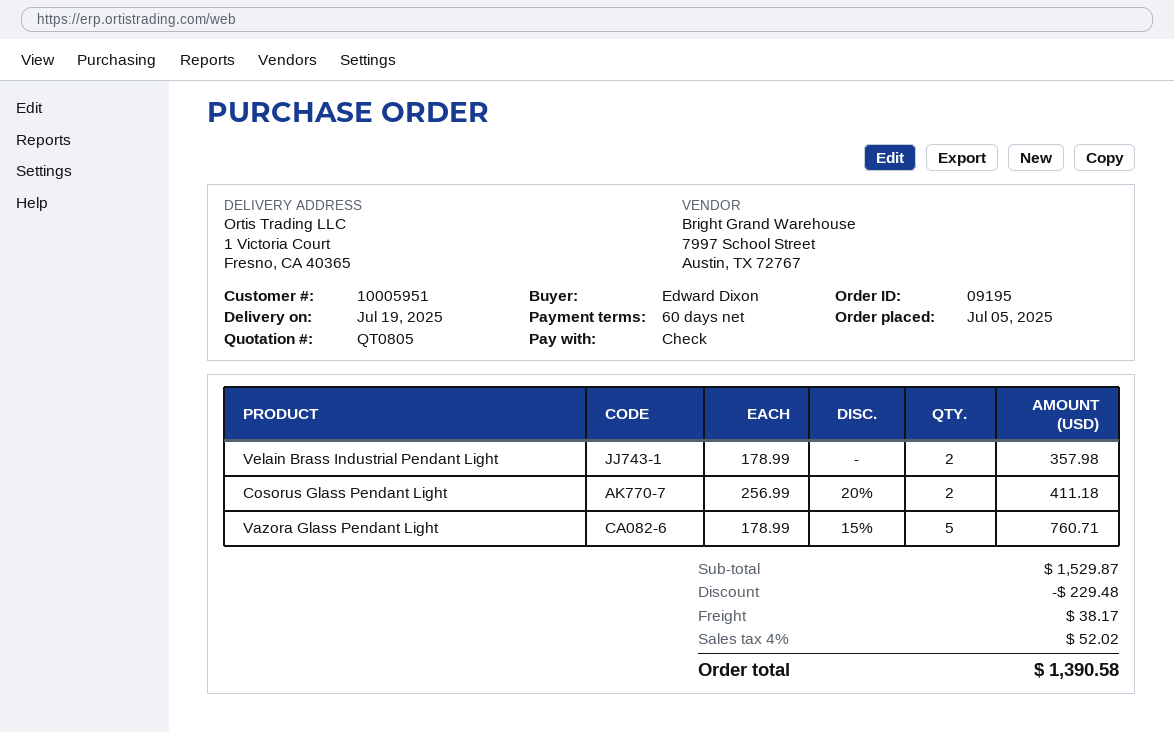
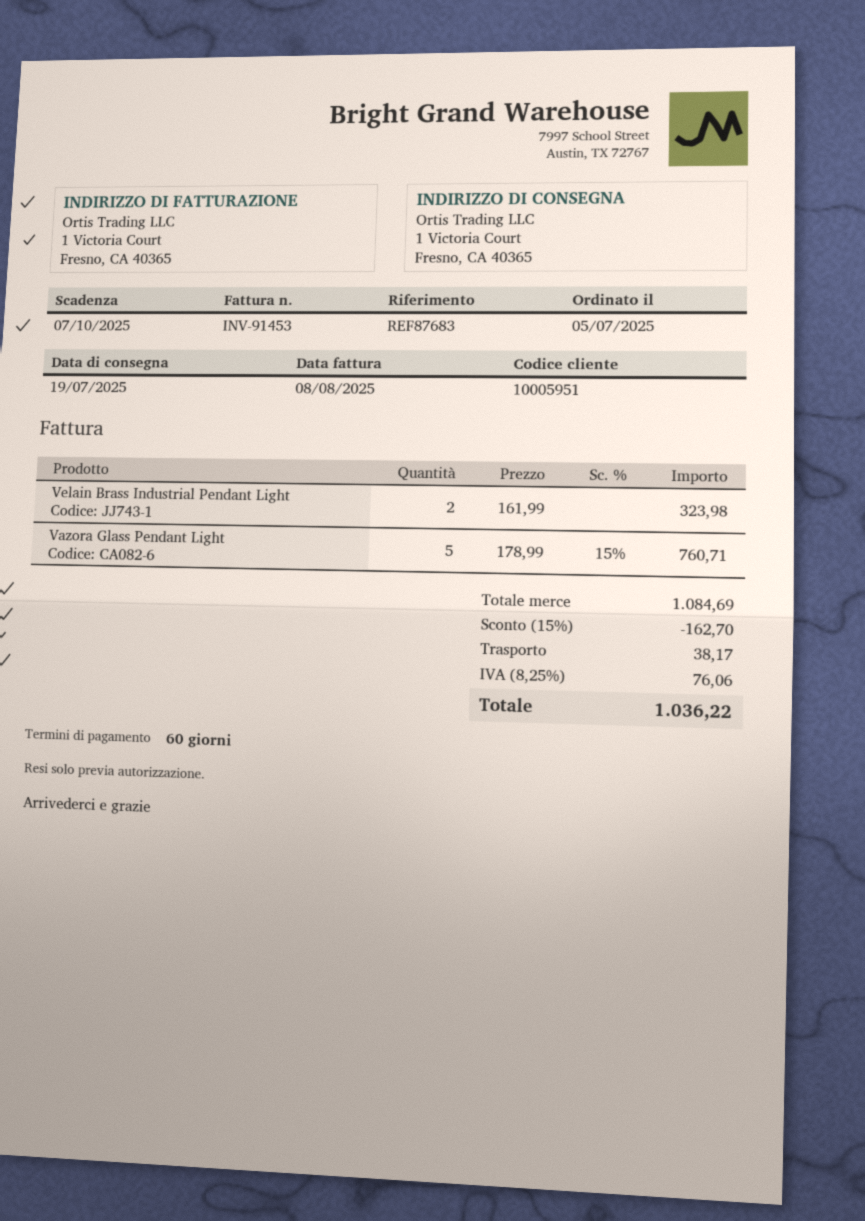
Velain Brass Industrial Pendant Light: 2 x 178.99 = 357.98 -> 2 x 161.99 = 323.98
Cosorus Glass Pendant Light: 2 x 256.99 - 20% = 411.18 -> none
subtotal: 1529.87 -> 1084.69
discount: 229.48 -> 162.70
tax: 4% = 52.02 -> 8.25% = 76.06
total: 1390.58 -> 1036.22

